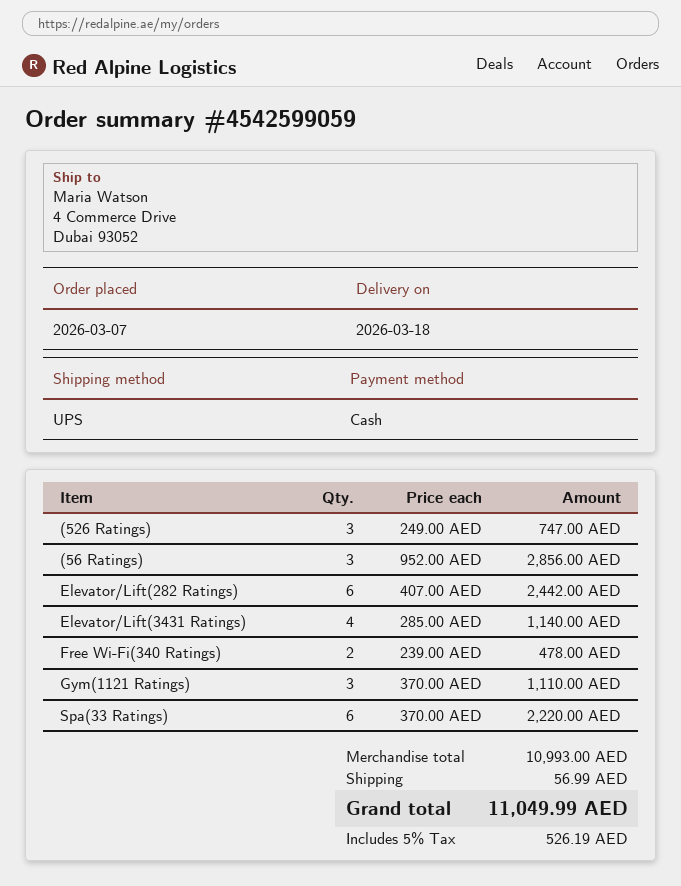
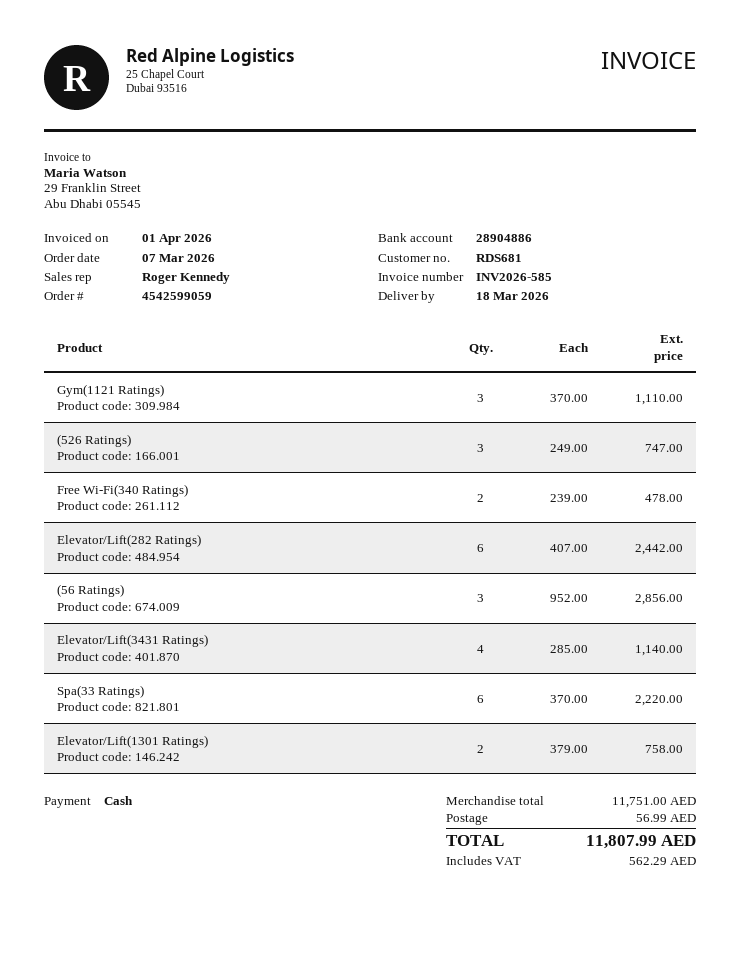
Elevator/Lift(1301 Ratings): none -> 2 x 379.00 = 758.00
subtotal: 10993.00 -> 11751.00
tax: 526.19 -> 562.29
total: 11049.99 -> 11807.99

